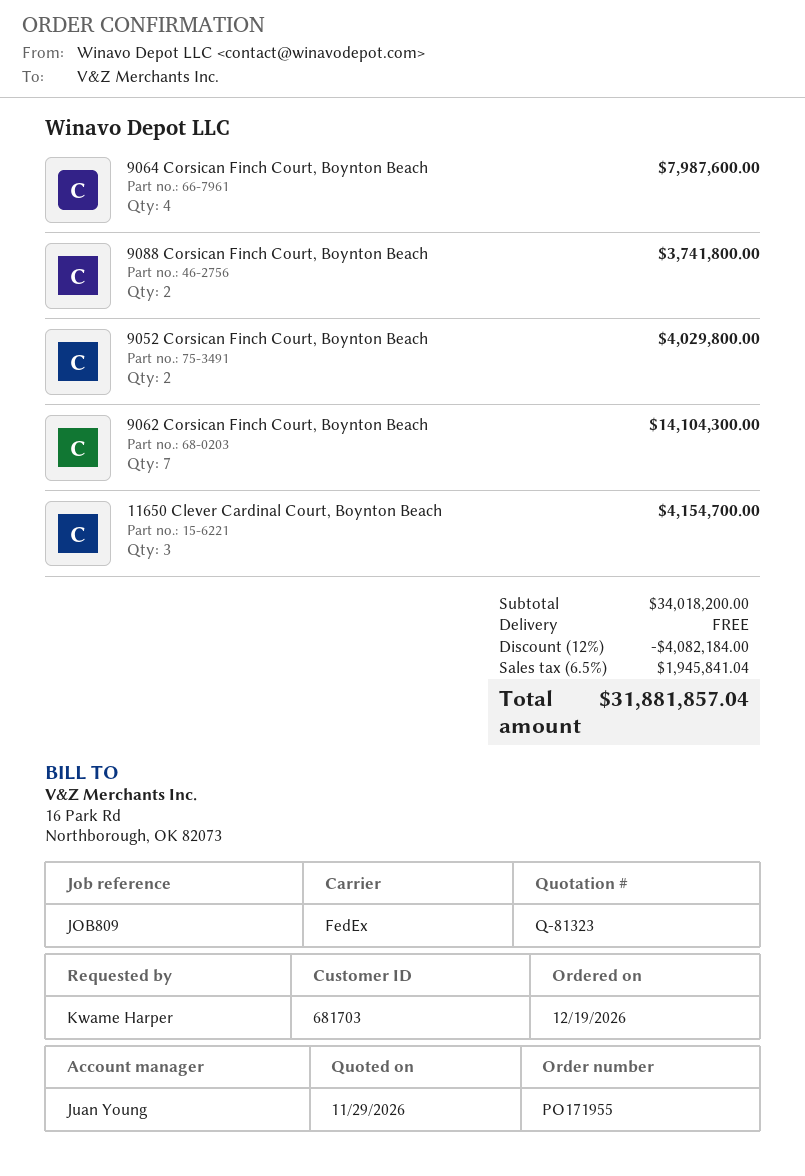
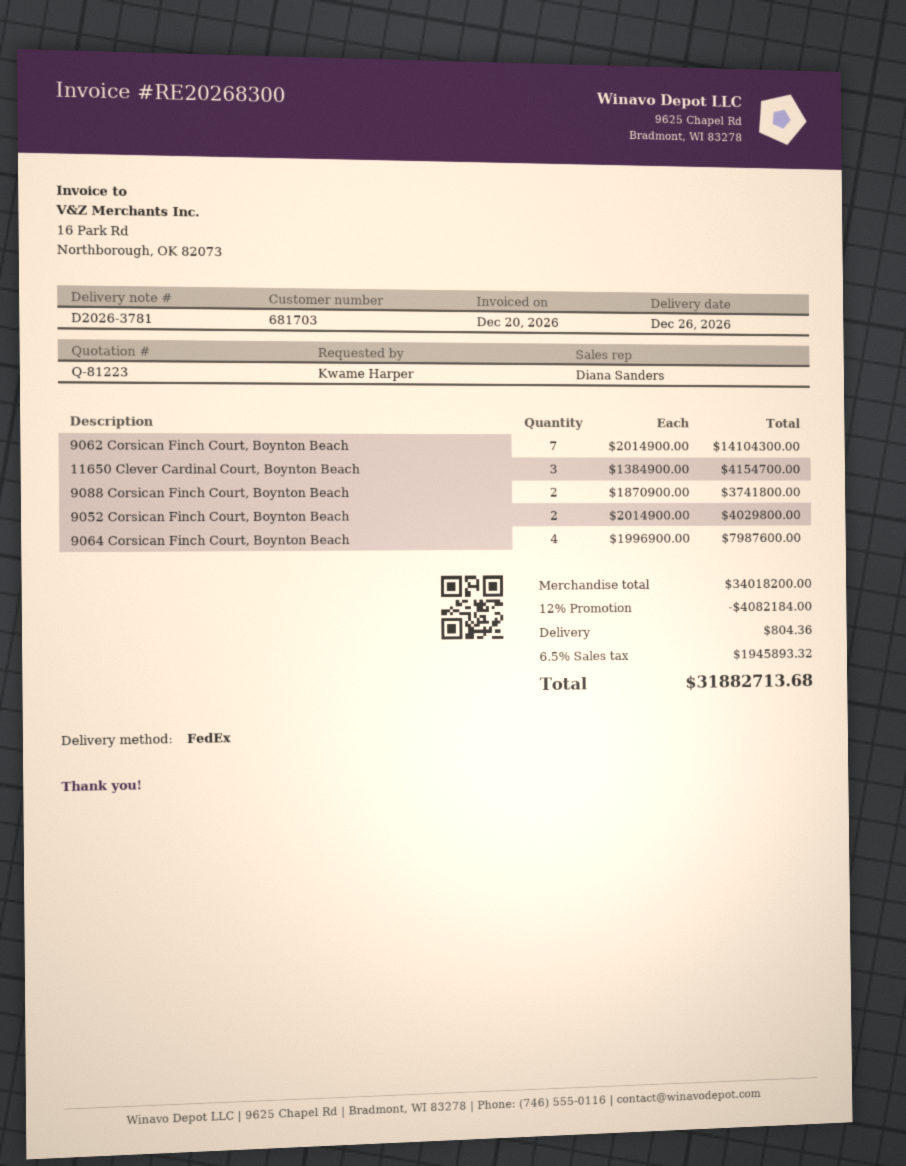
quote number: Q-81323 -> Q-81223
sales rep: Juan Young -> Diana Sanders
shipping: 0.00 -> 804.36
tax: 6.5% = 1945841.04 -> 6.5% = 1945893.32
total: 31881857.04 -> 31882713.68

